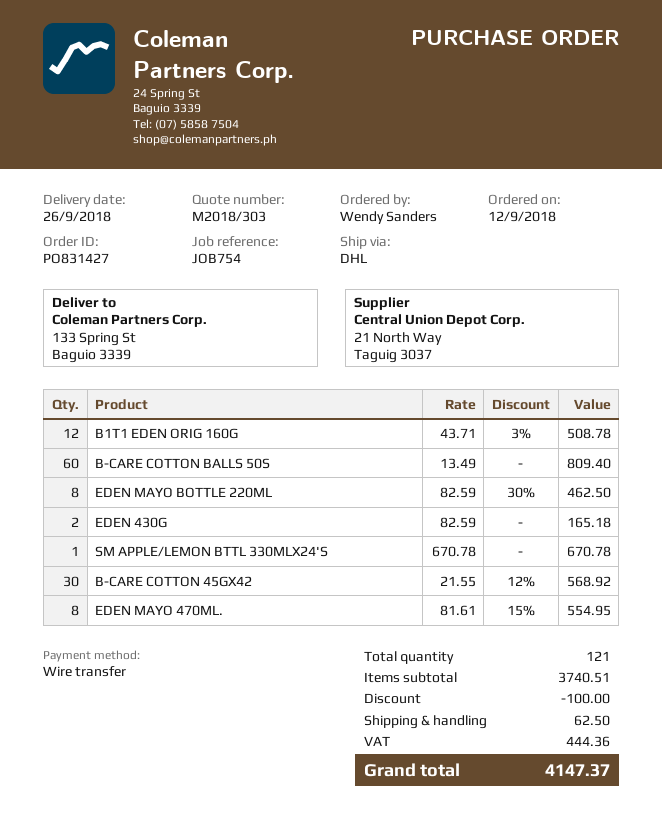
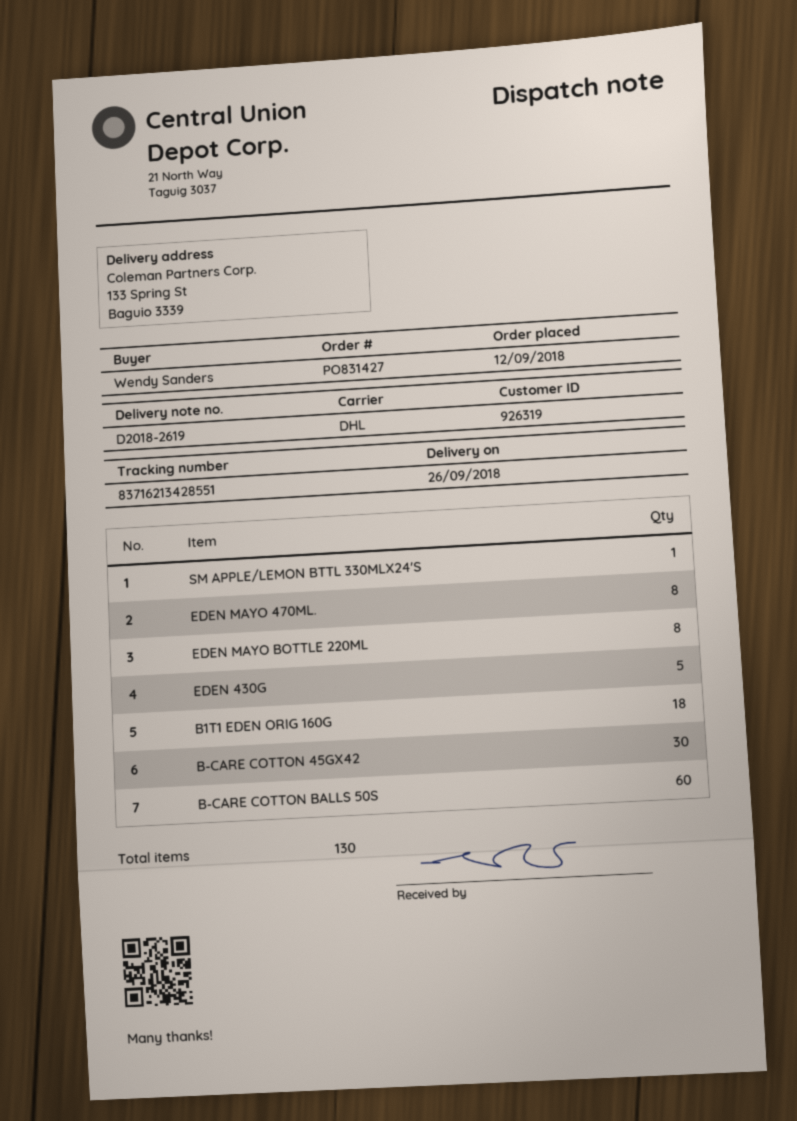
B1T1 EDEN ORIG 160G: 12 -> 18
EDEN 430G: 2 -> 5
total quantity: 121 -> 130

